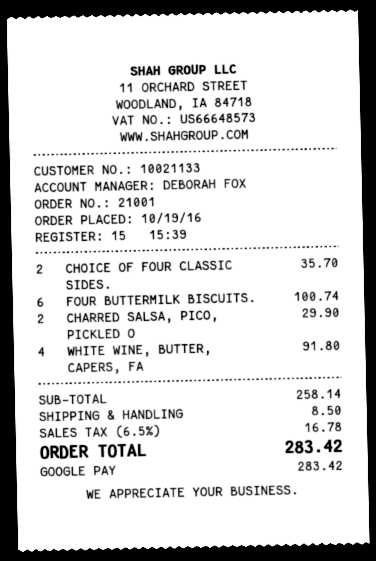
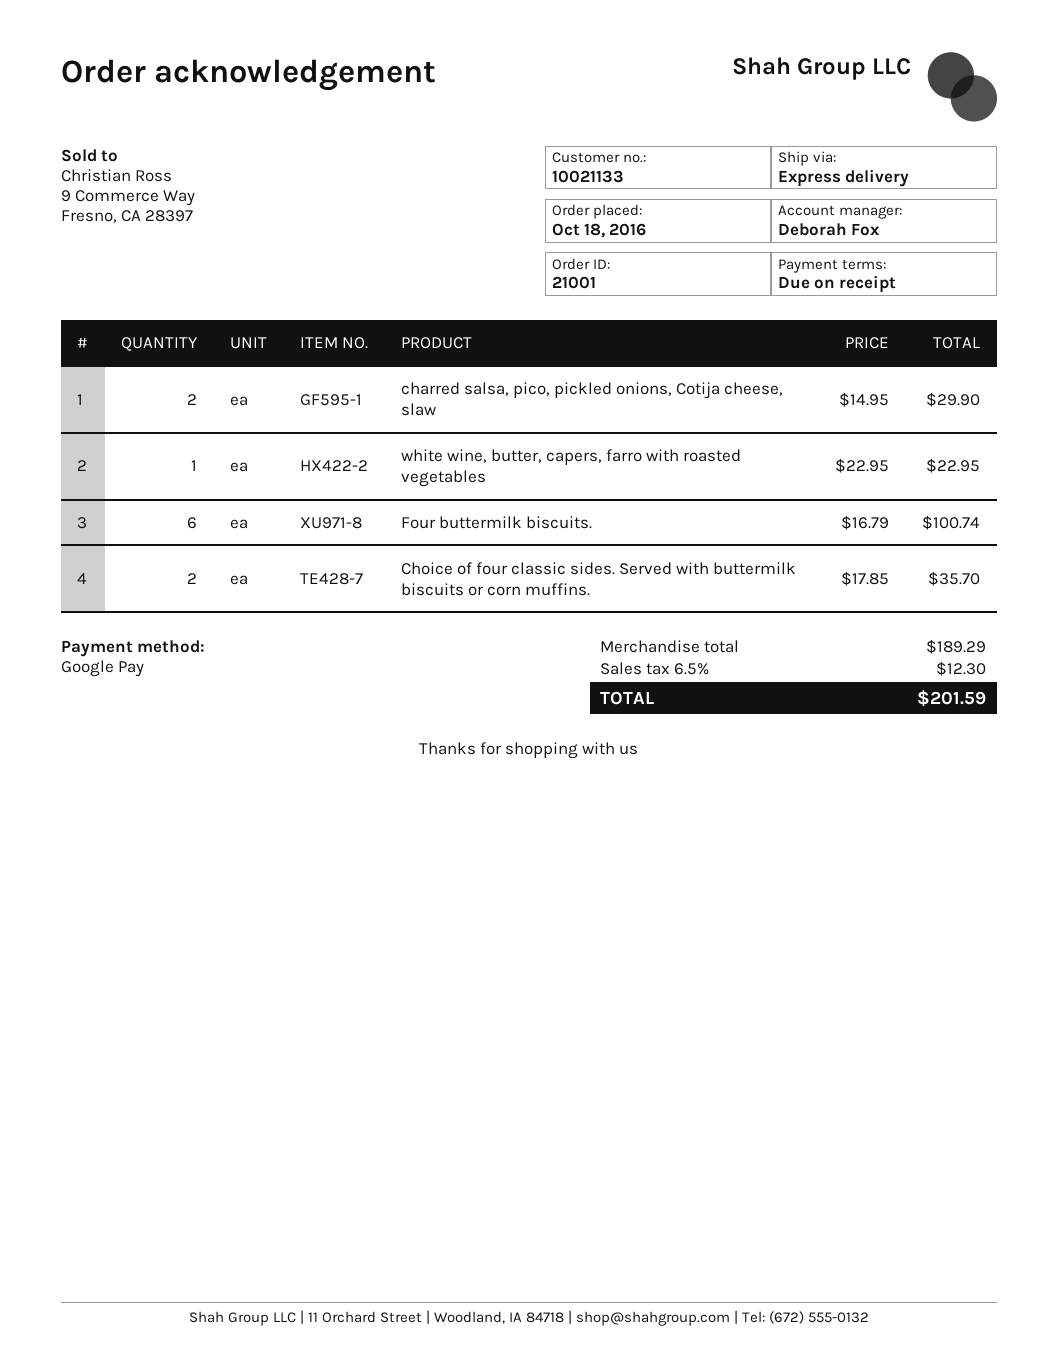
order date: 2016-10-19 -> 2016-10-18
WHITE WINE, BUTTER, CAPERS, FA: 4 for 91.80 -> 1 for 22.95
subtotal: 258.14 -> 189.29
shipping: 8.50 -> none
tax: 6.5% = 16.78 -> 6.5% = 12.30
total: 283.42 -> 201.59

